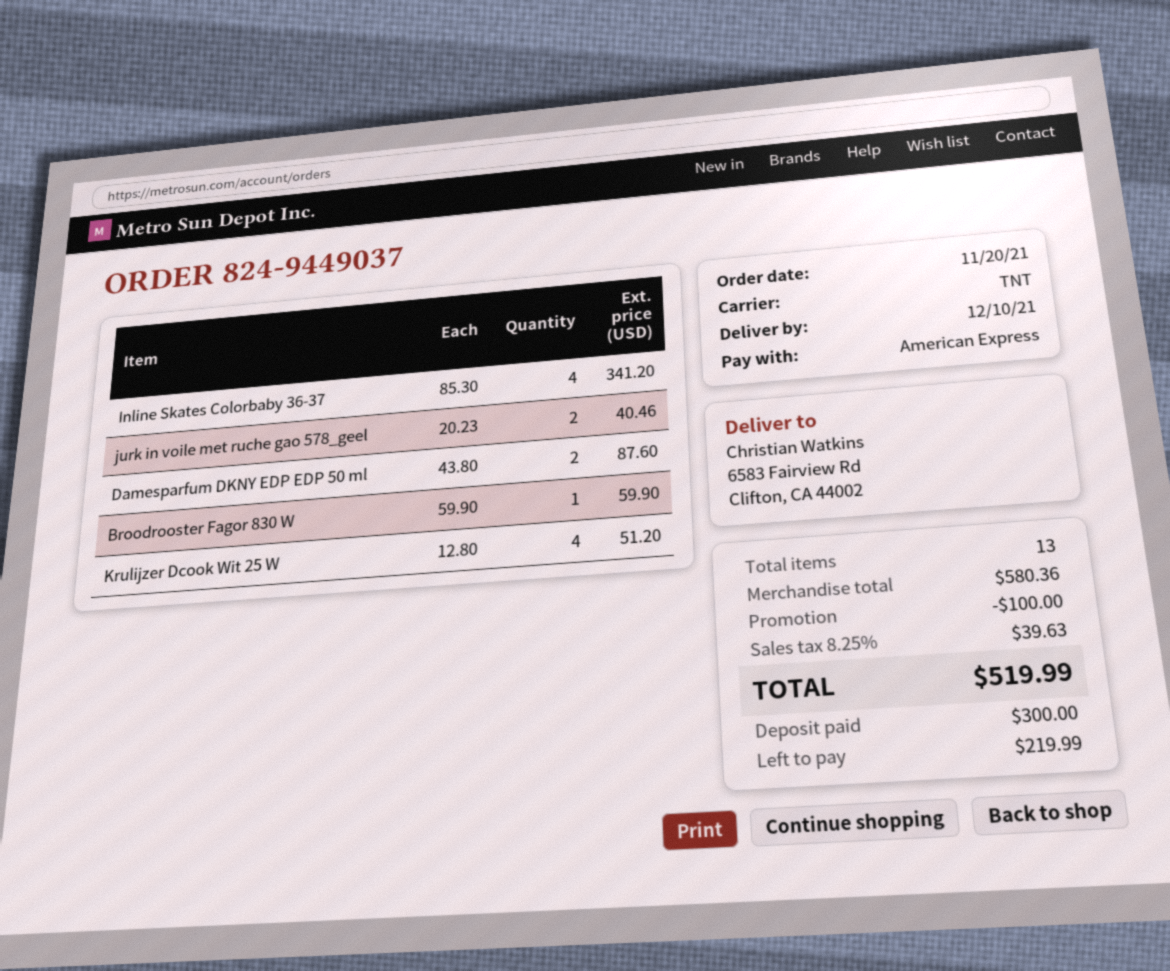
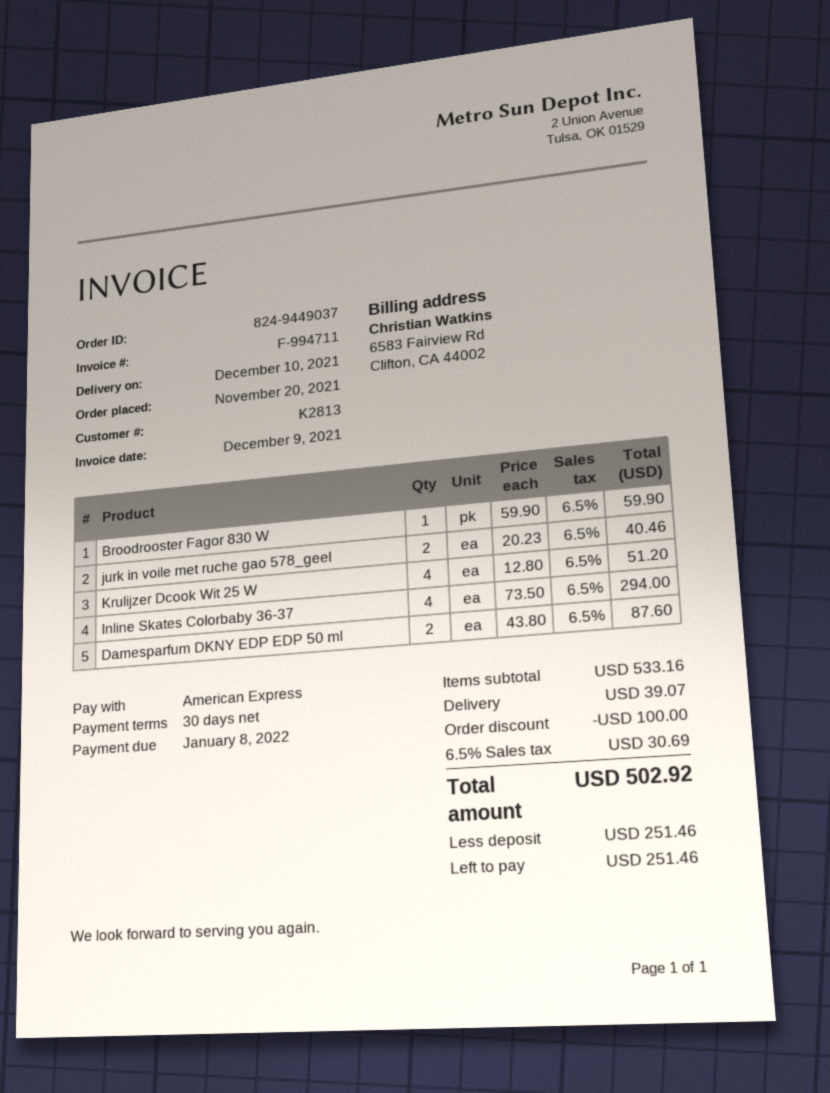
Inline Skates Colorbaby 36-37: 4 x 85.30 = 341.20 -> 4 x 73.50 = 294.00
subtotal: 580.36 -> 533.16
shipping: none -> 39.07
tax: 8.25% = 39.63 -> 6.5% = 30.69
total: 519.99 -> 502.92
deposit: 300.00 -> 251.46
balance: 219.99 -> 251.46

